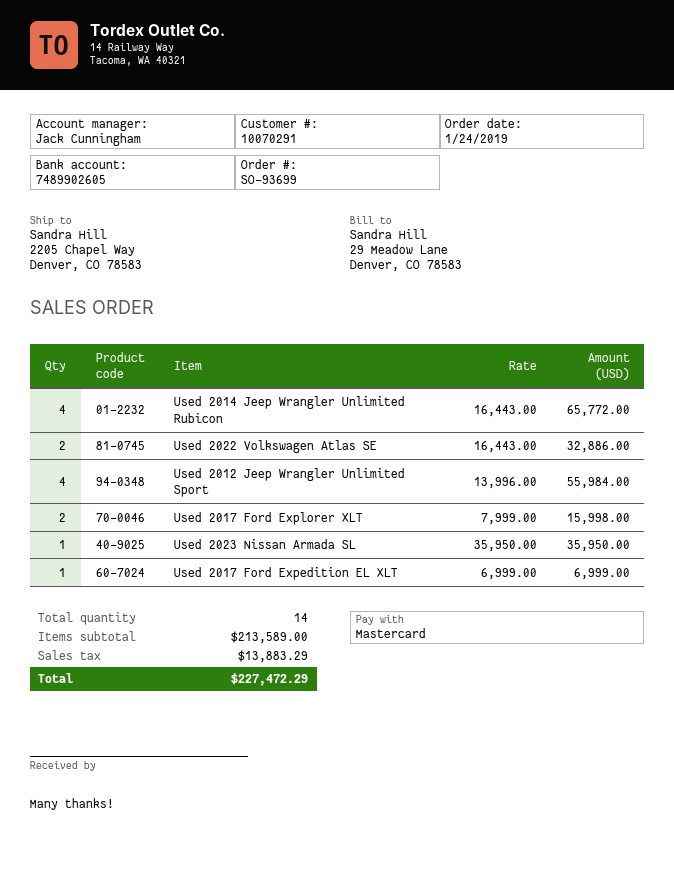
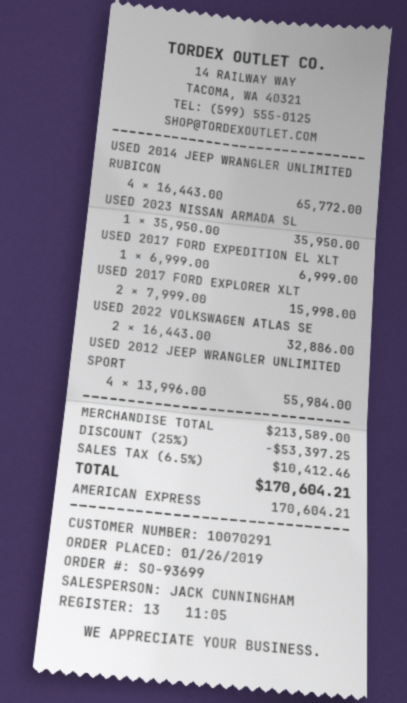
order date: 2019-01-24 -> 2019-01-26
payment method: Mastercard -> American Express
discount: none -> 25% = 53397.25
tax: 13883.29 -> 10412.46
total: 227472.29 -> 170604.21

